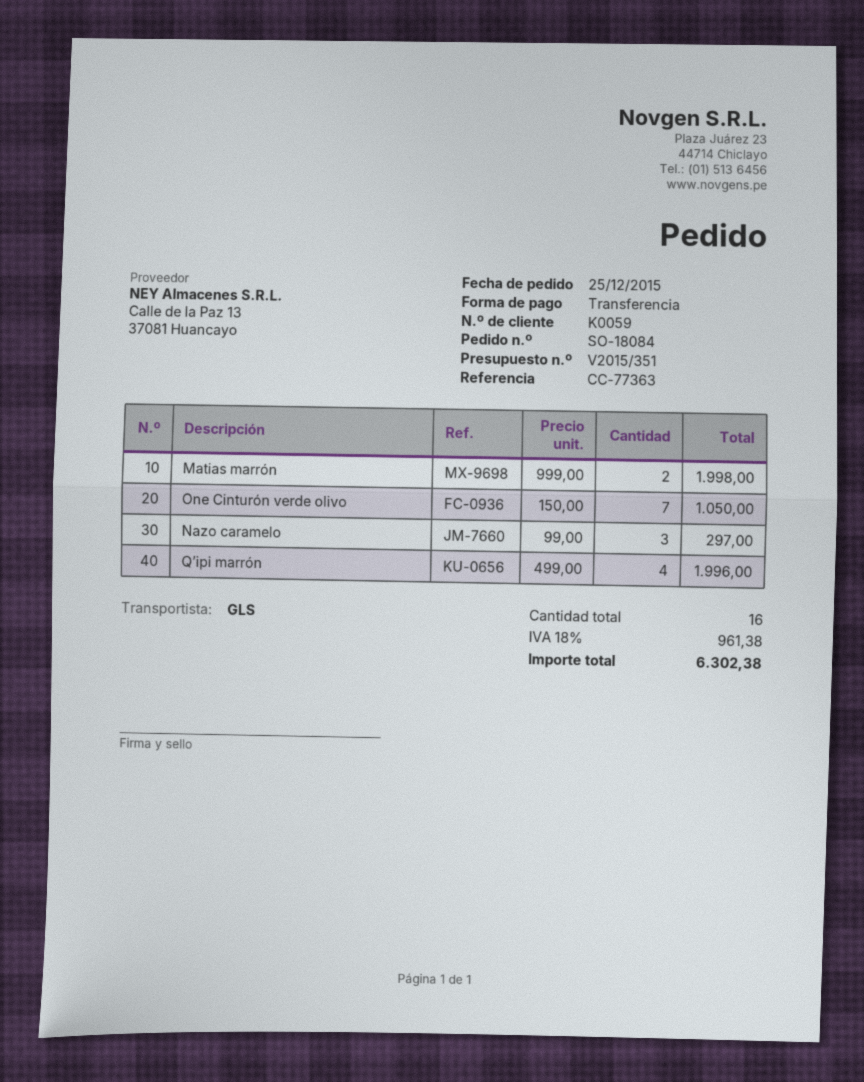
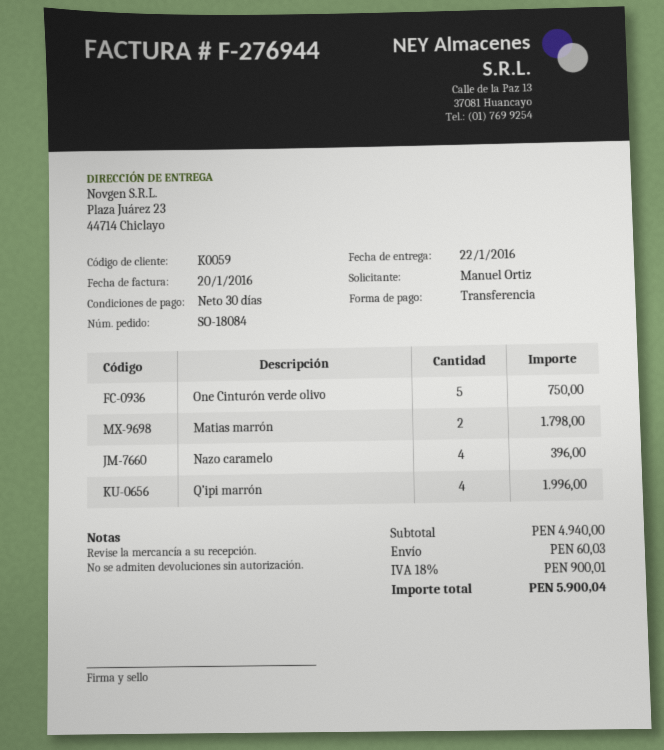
Matias marrón: 2 for 1998.00 -> 2 for 1798.00
One Cinturón verde olivo: 7 for 1050.00 -> 5 for 750.00
Nazo caramelo: 3 for 297.00 -> 4 for 396.00
shipping: none -> 60.03
tax: 18% = 961.38 -> 18% = 900.01
total: 6302.38 -> 5900.04

